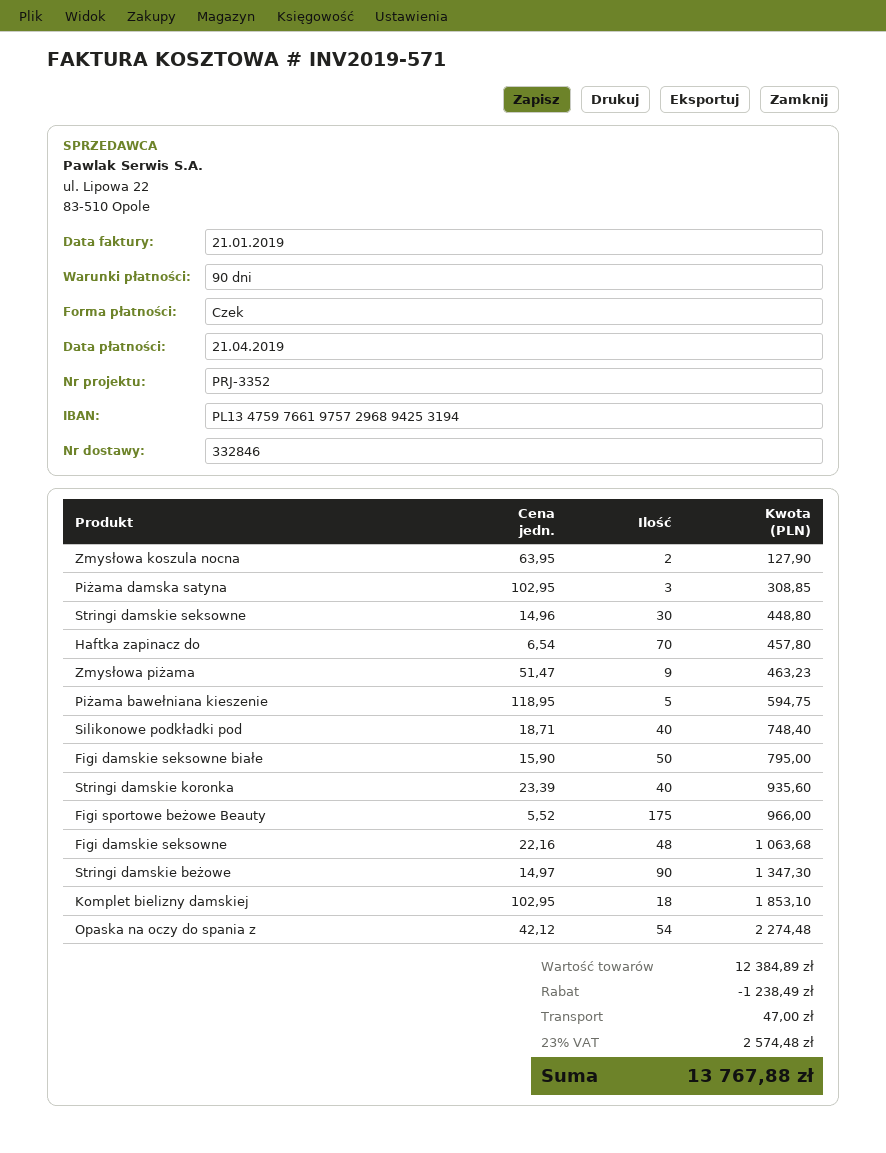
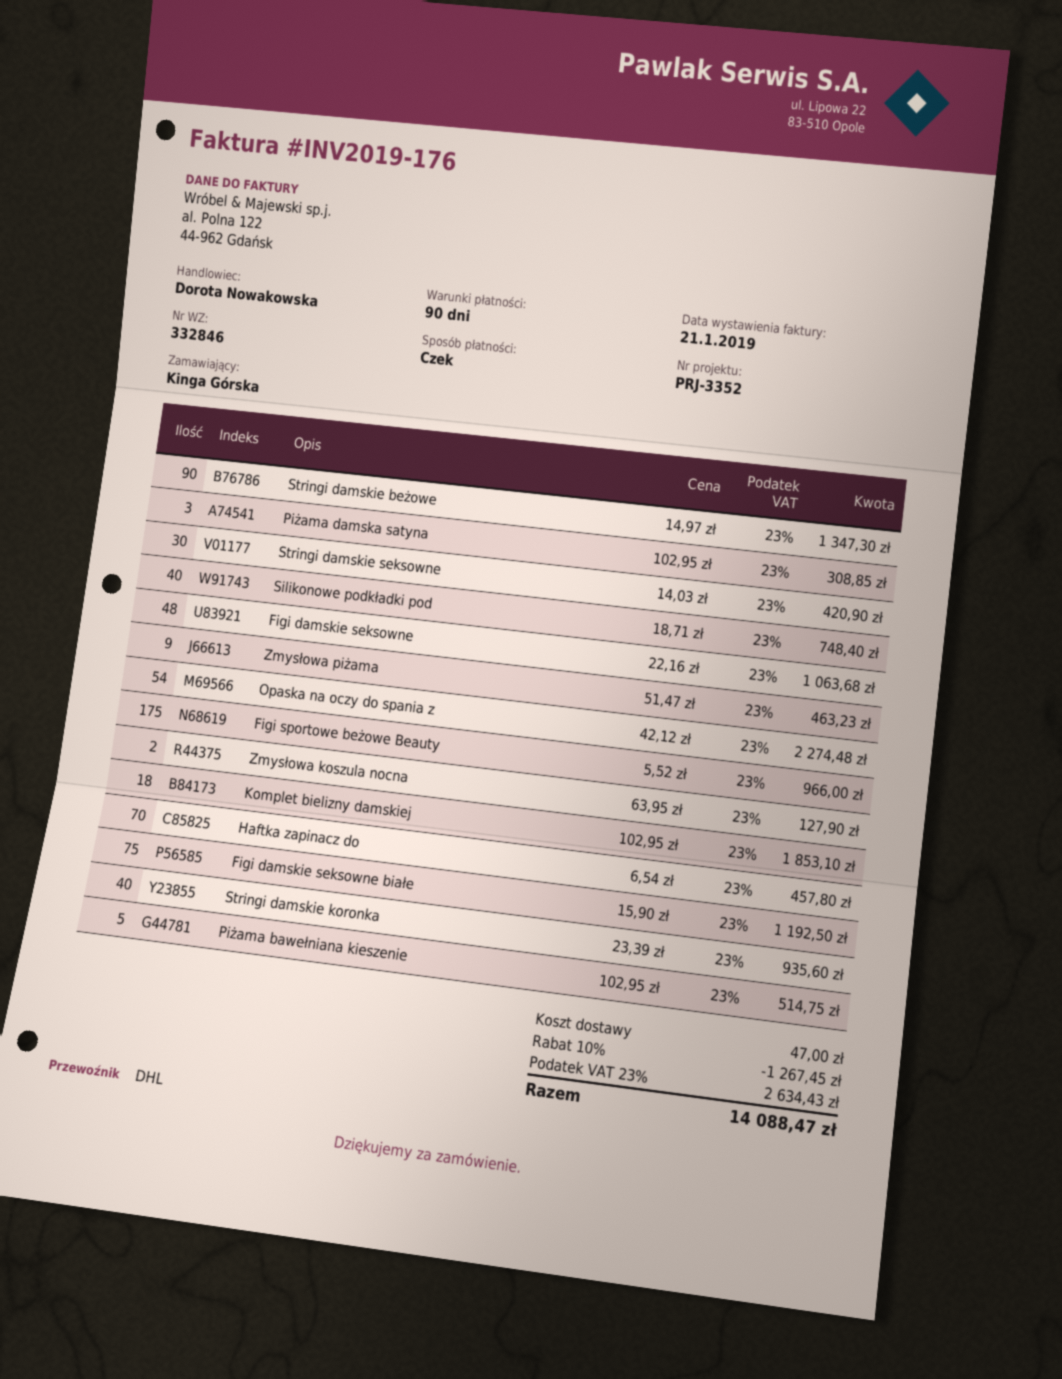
invoice number: INV2019-571 -> INV2019-176
Stringi damskie seksowne: 30 x 14.96 = 448.80 -> 30 x 14.03 = 420.90
Piżama bawełniana kieszenie: 5 x 118.95 = 594.75 -> 5 x 102.95 = 514.75
Figi damskie seksowne białe: 50 x 15.90 = 795.00 -> 75 x 15.90 = 1192.50
discount: 1238.49 -> 1267.45
tax: 23% = 2574.48 -> 23% = 2634.43
total: 13767.88 -> 14088.47

